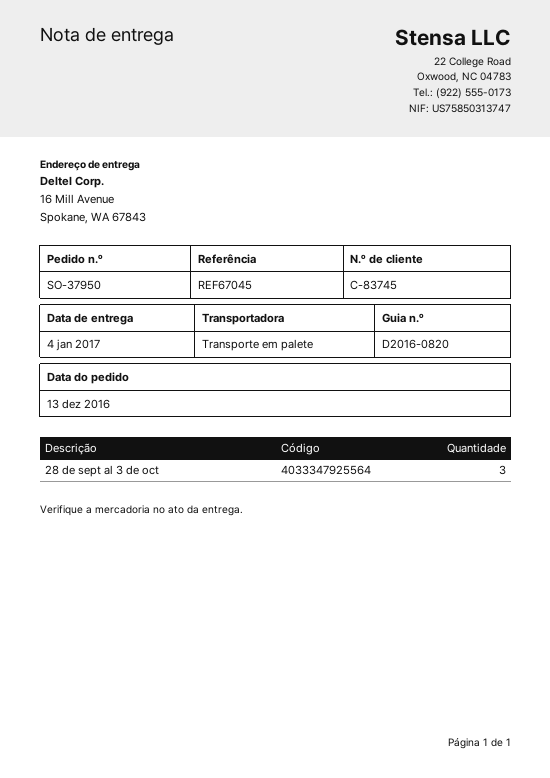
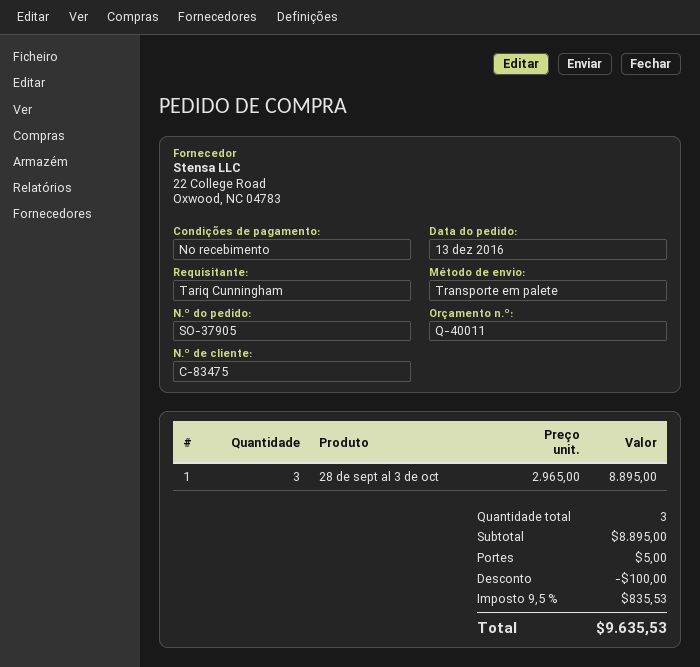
order number: SO-37950 -> SO-37905
customer number: C-83745 -> C-83475

